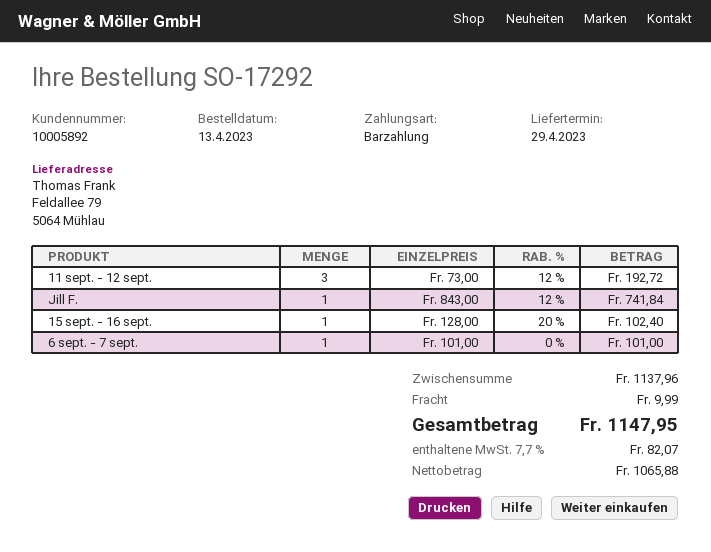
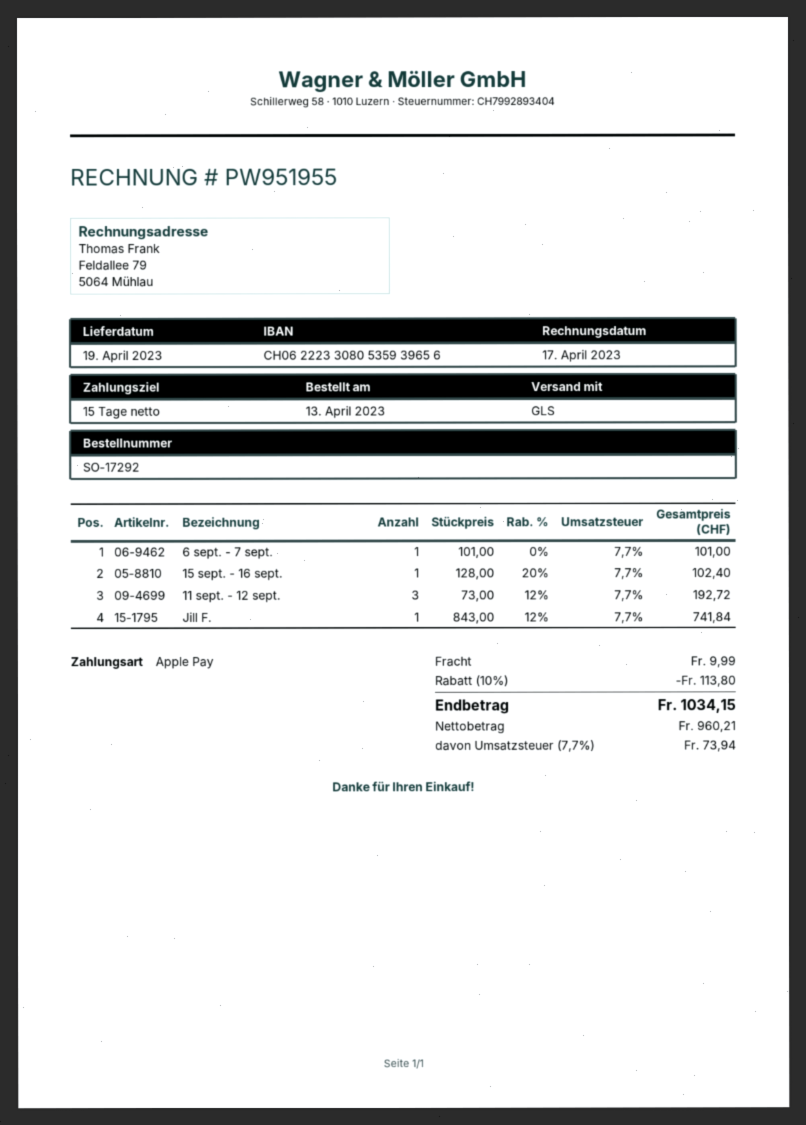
delivery date: 2023-04-29 -> 2023-04-19
payment method: cash -> Apple Pay
discount: none -> 10% = 113.80
net: 1065.88 -> 960.21
tax: 7.7% = 82.07 -> 7.7% = 73.94
total: 1147.95 -> 1034.15

